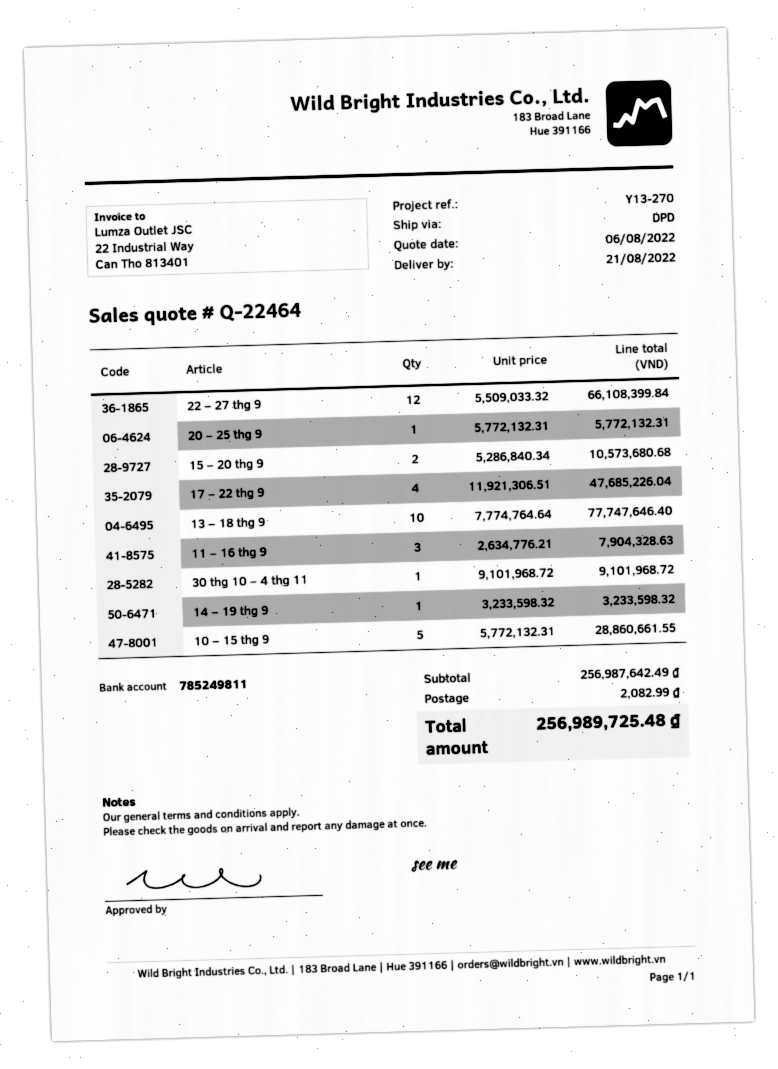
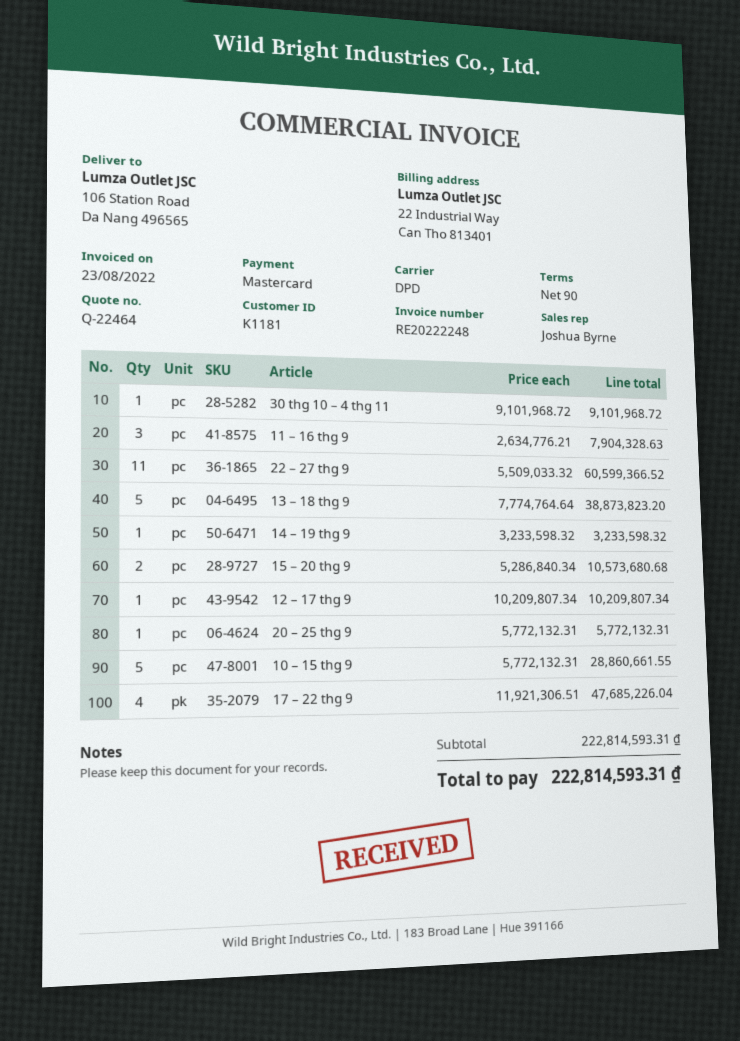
22 – 27 thg 9: 12 x 5509033.32 = 66108399.84 -> 11 x 5509033.32 = 60599366.52
13 – 18 thg 9: 10 x 7774764.64 = 77747646.40 -> 5 x 7774764.64 = 38873823.20
12 – 17 thg 9: none -> 1 x 10209807.34 = 10209807.34
subtotal: 256987642.49 -> 222814593.31
shipping: 2082.99 -> none
total: 256989725.48 -> 222814593.31

